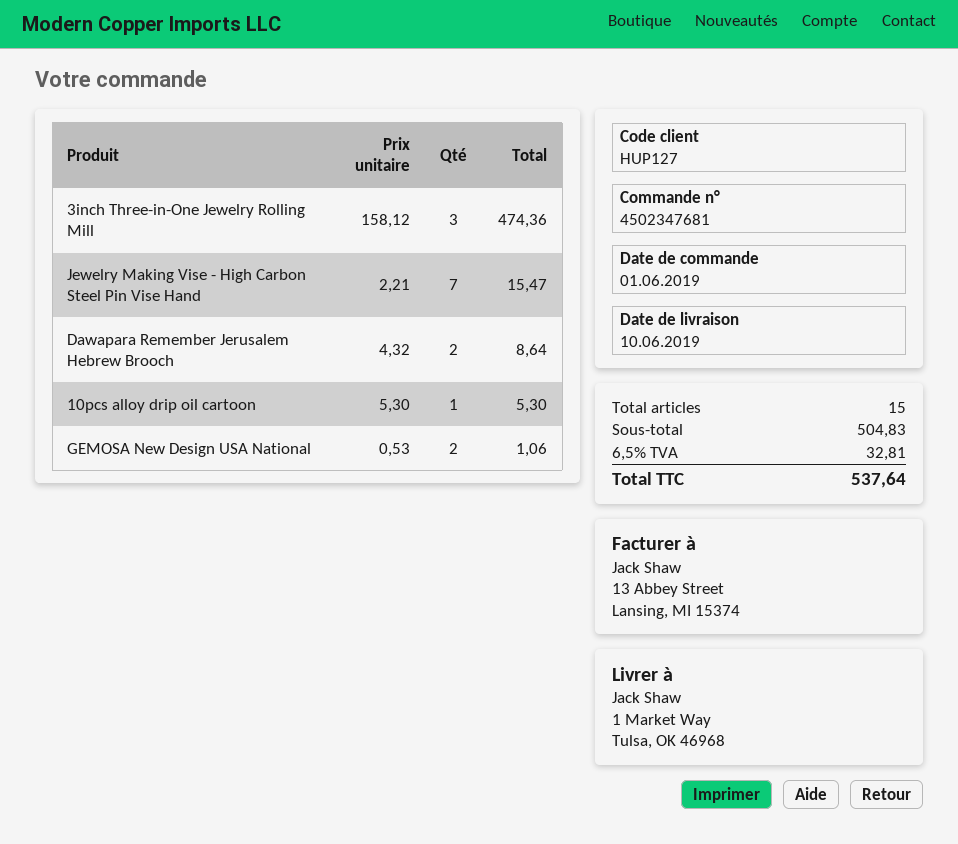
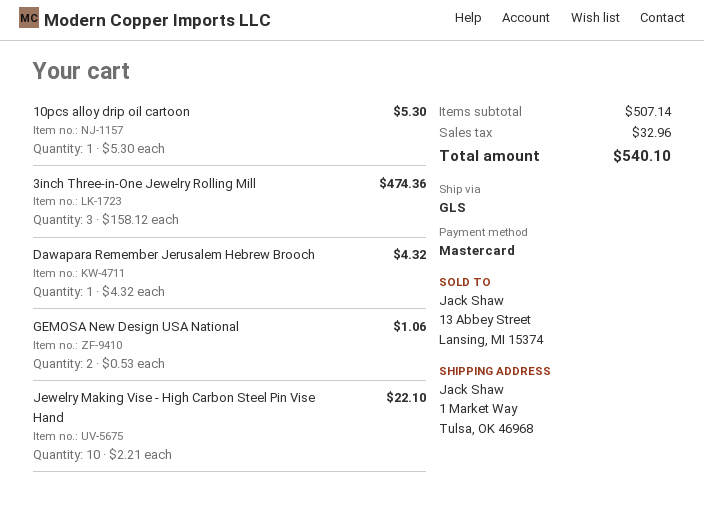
Jewelry Making Vise - High Carbon Steel Pin Vise Hand: 7 x 2.21 = 15.47 -> 10 x 2.21 = 22.10
Dawapara Remember Jerusalem Hebrew Brooch: 2 x 4.32 = 8.64 -> 1 x 4.32 = 4.32
subtotal: 504.83 -> 507.14
tax: 32.81 -> 32.96
total: 537.64 -> 540.10

